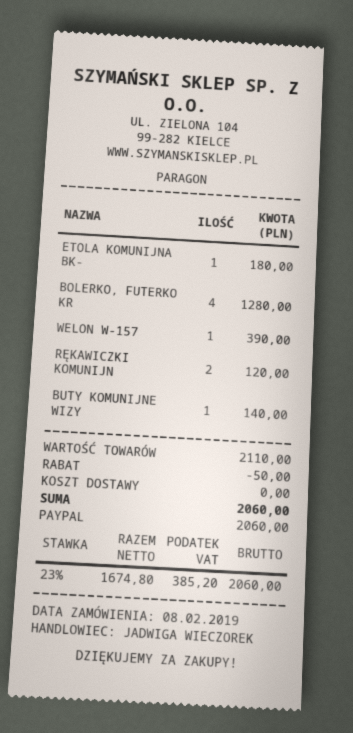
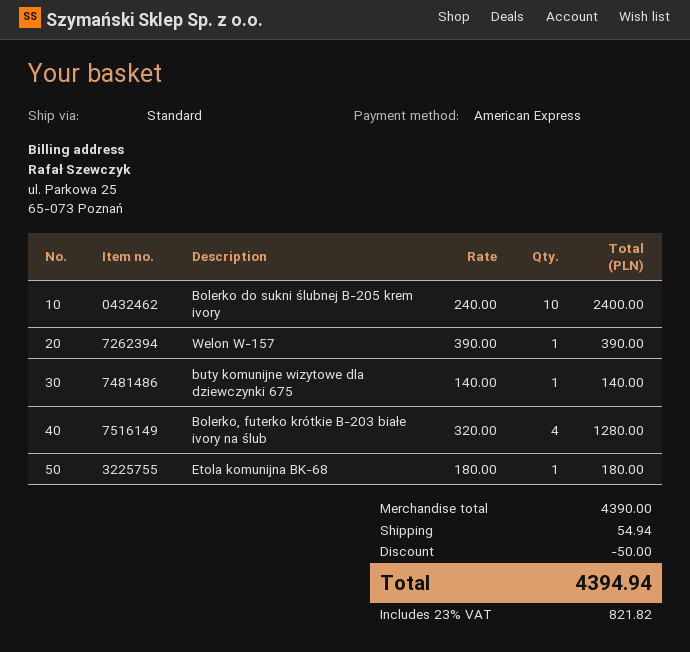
payment method: PayPal -> American Express
RĘKAWICZKI KOMUNIJN: 2 for 120.00 -> none
Bolerko do sukni ślubnej B-205 krem ivory: none -> 10 for 2400.00
subtotal: 2110.00 -> 4390.00
shipping: 0.00 -> 54.94
tax: 23% = 385.20 -> 23% = 821.82
total: 2060.00 -> 4394.94

